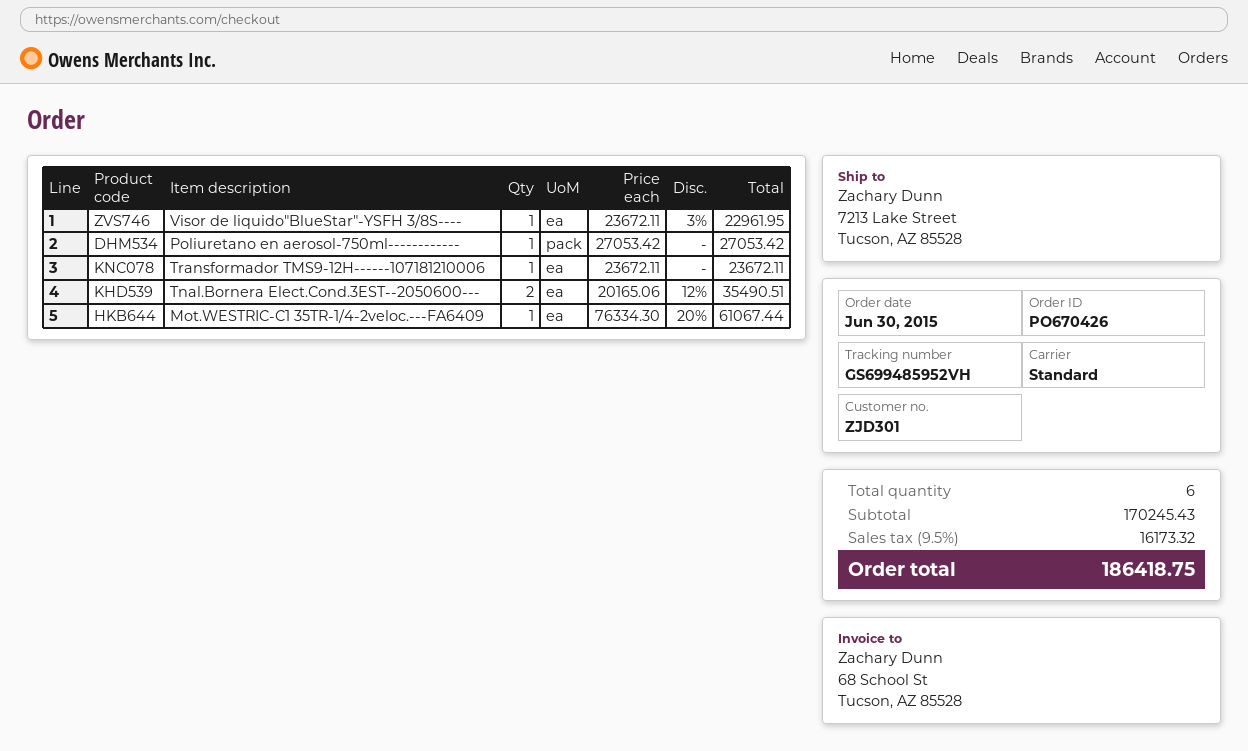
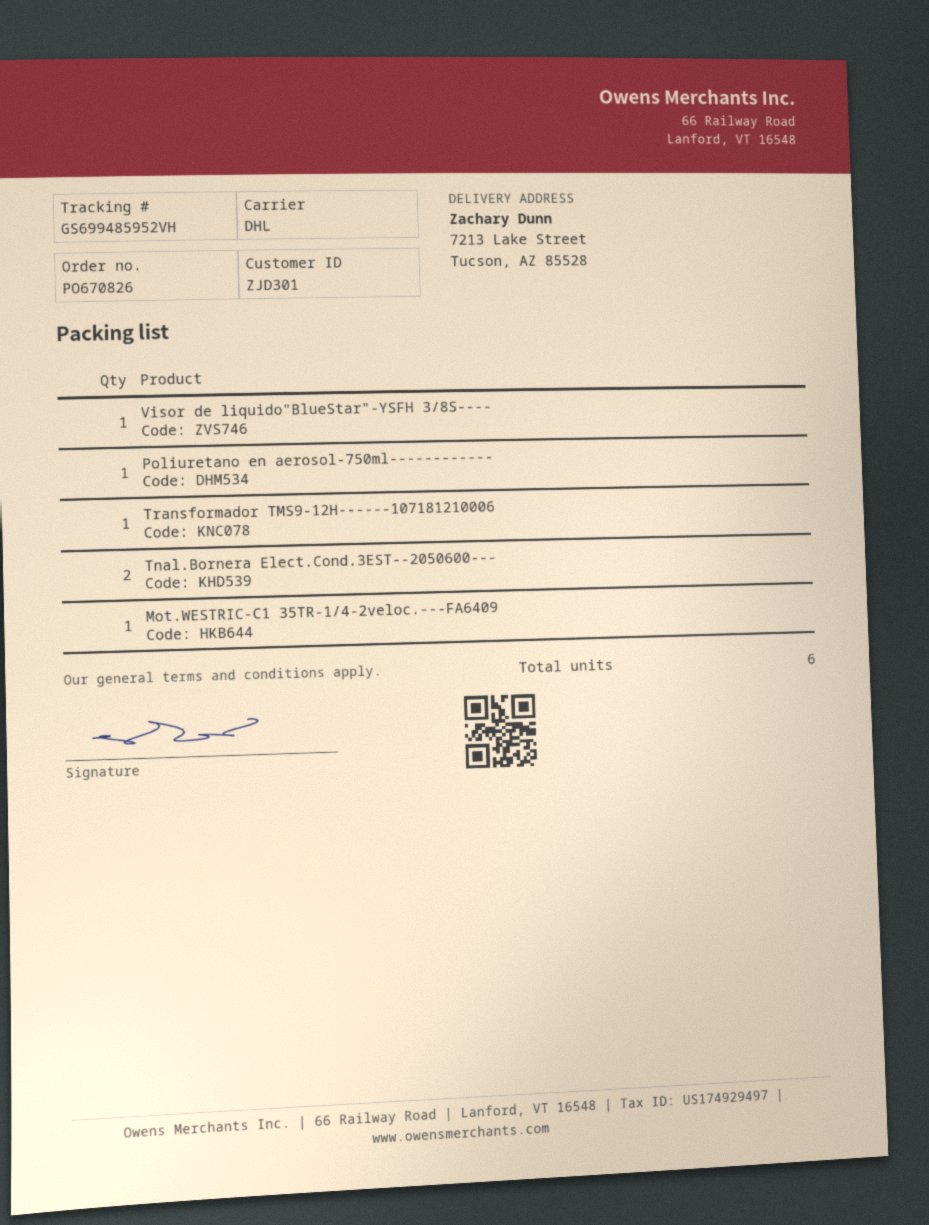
order number: PO670426 -> PO670826
shipping method: standard -> DHL

